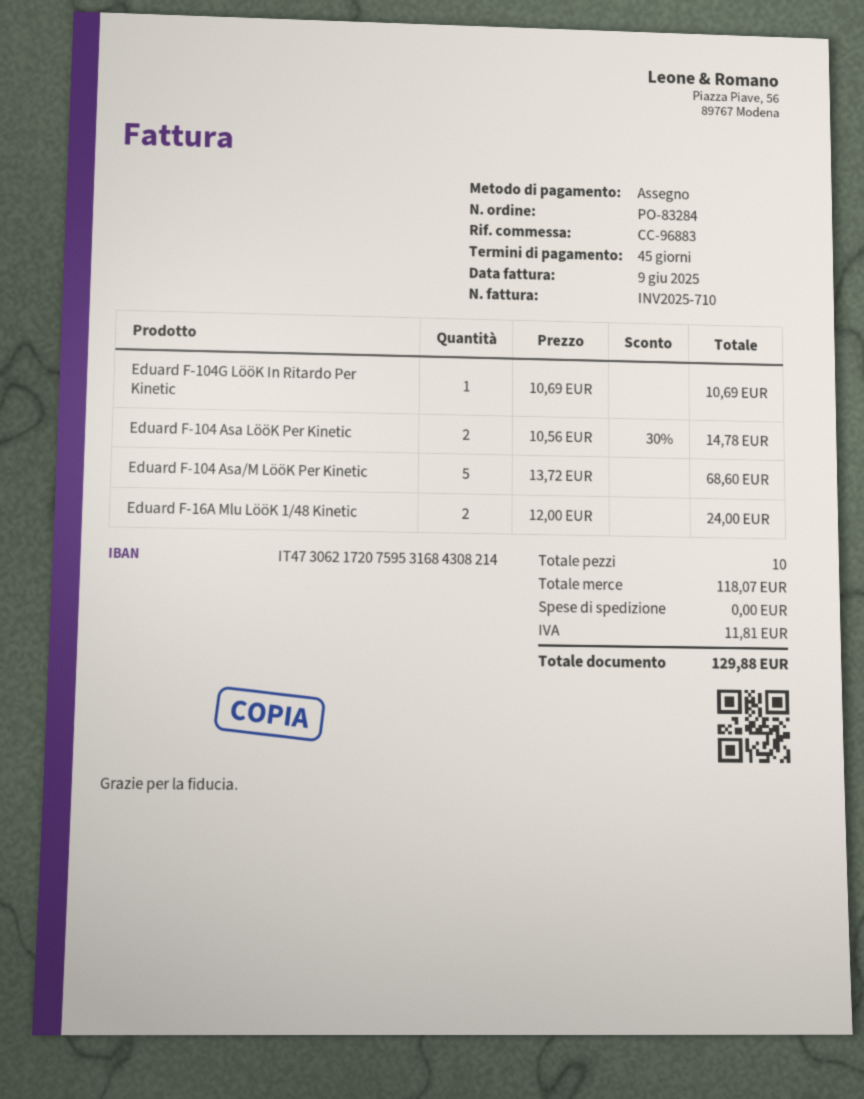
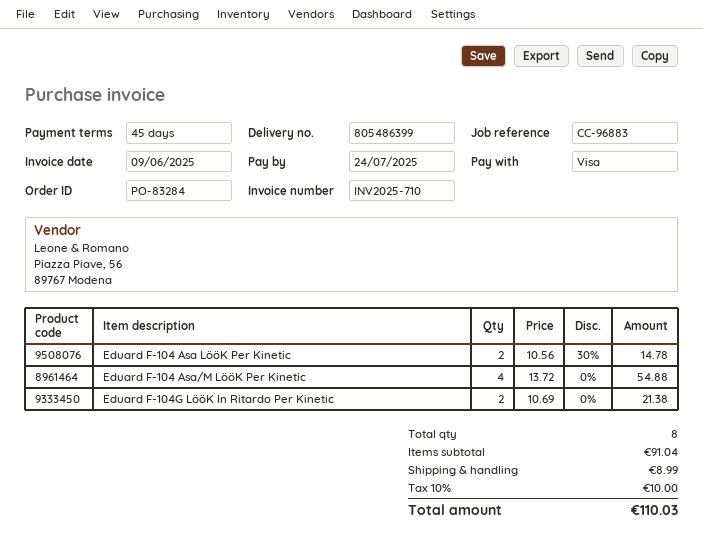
payment method: cheque -> Visa
Eduard F-104G LööK In Ritardo Per Kinetic: 1 x 10.69 = 10.69 -> 2 x 10.69 = 21.38
Eduard F-104 Asa/M LööK Per Kinetic: 5 x 13.72 = 68.60 -> 4 x 13.72 = 54.88
Eduard F-16A Mlu LööK 1/48 Kinetic: 2 x 12.00 = 24.00 -> none
total quantity: 10 -> 8
subtotal: 118.07 -> 91.04
shipping: 0.00 -> 8.99
tax: 11.81 -> 10.00
total: 129.88 -> 110.03

